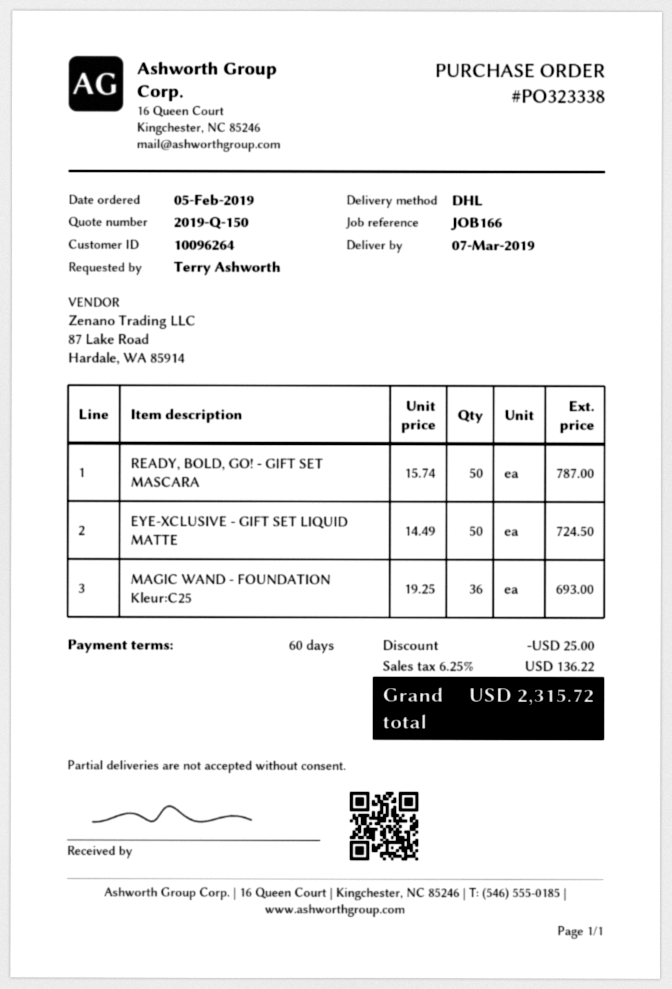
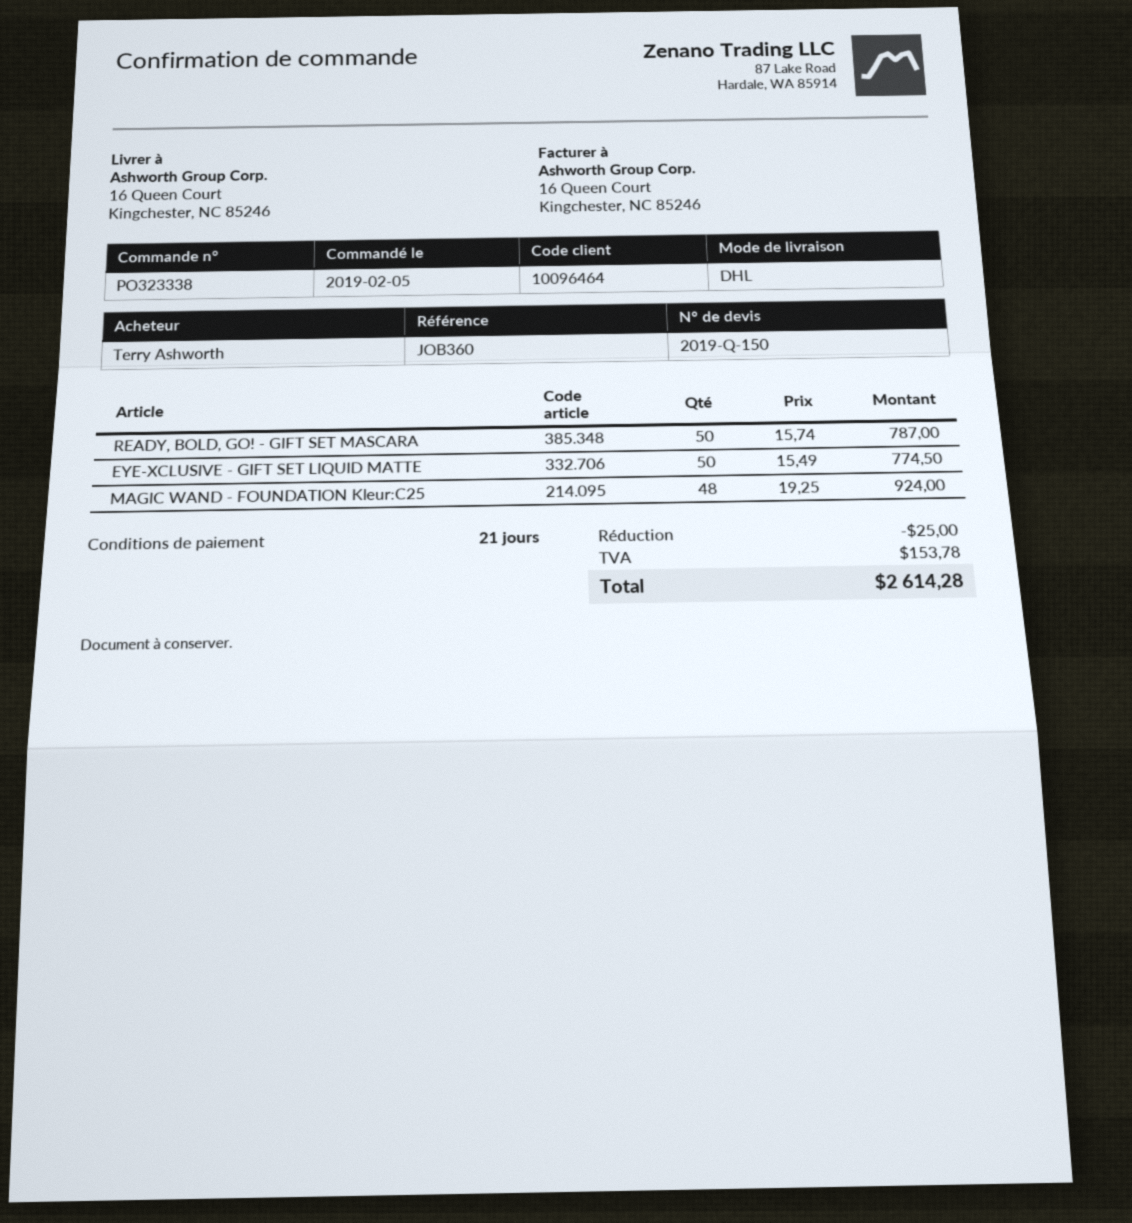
payment terms: 60 days -> 21 days
customer number: 10096264 -> 10096464
reference: JOB166 -> JOB360
EYE-XCLUSIVE - GIFT SET LIQUID MATTE: 50 x 14.49 = 724.50 -> 50 x 15.49 = 774.50
MAGIC WAND - FOUNDATION Kleur:C25: 36 x 19.25 = 693.00 -> 48 x 19.25 = 924.00
tax: 136.22 -> 153.78
total: 2315.72 -> 2614.28

